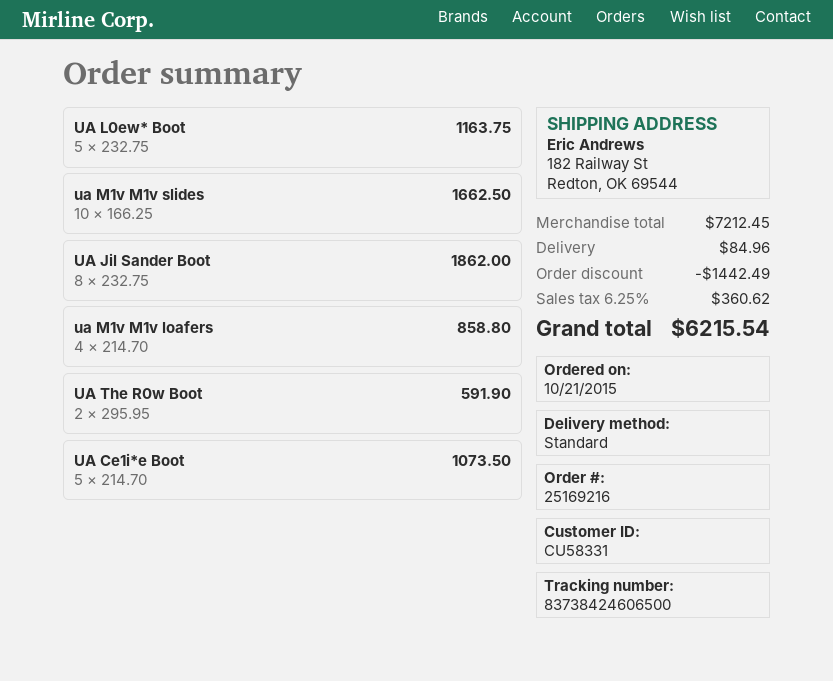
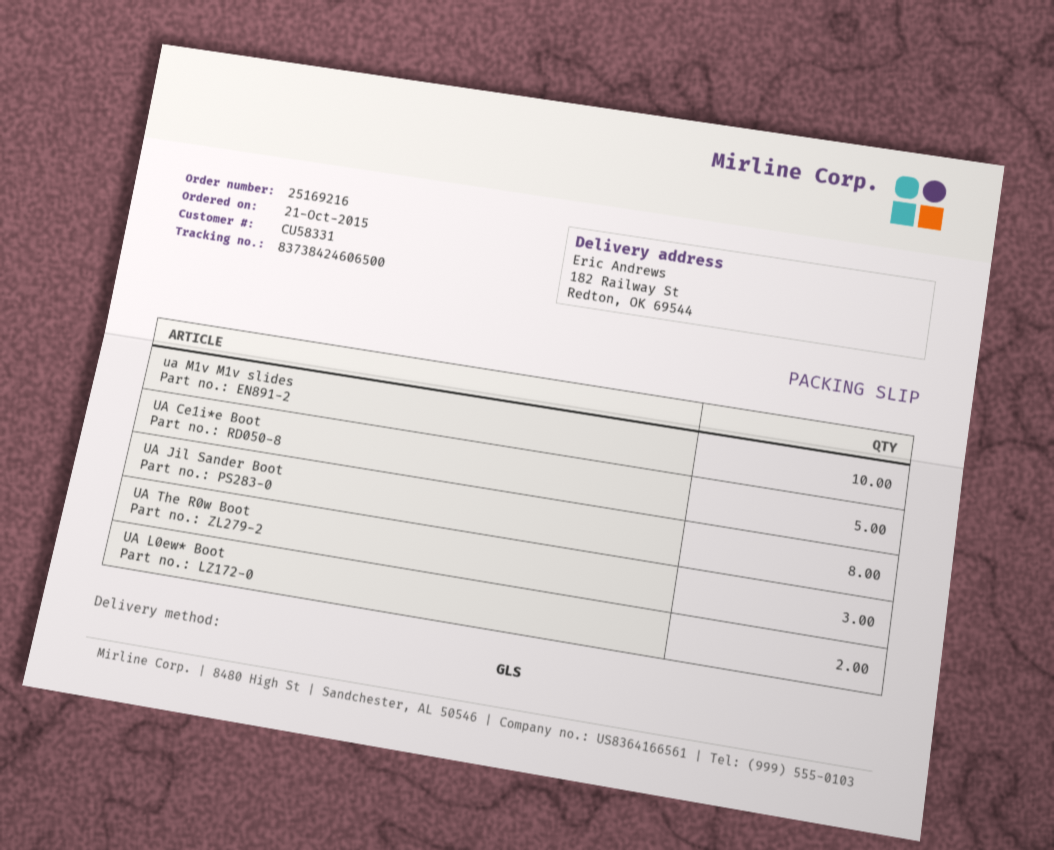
shipping method: standard -> GLS
UA L0ew* Boot: 5 -> 2
ua M1v M1v loafers: 4 -> none
UA The R0w Boot: 2 -> 3

